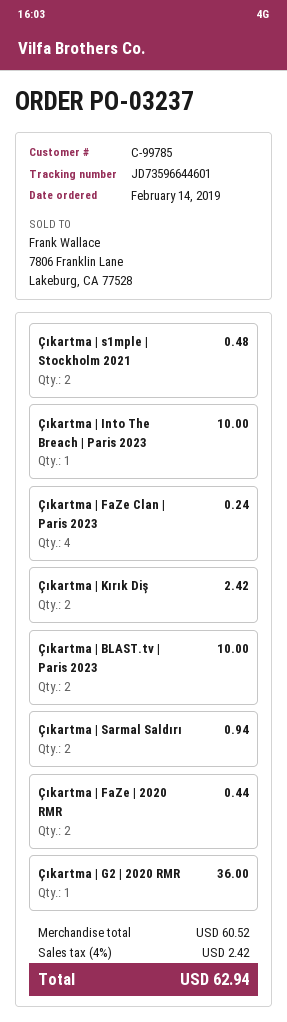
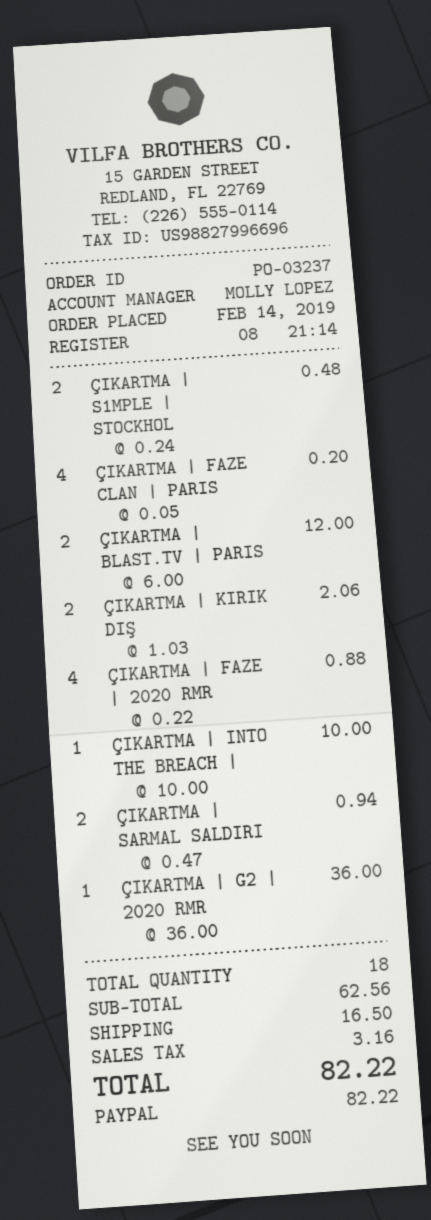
Çıkartma | FaZe Clan | Paris 2023: 4 for 0.24 -> 4 for 0.20
Çıkartma | Kırık Diş: 2 for 2.42 -> 2 for 2.06
Çıkartma | BLAST.tv | Paris 2023: 2 for 10.00 -> 2 for 12.00
Çıkartma | FaZe | 2020 RMR: 2 for 0.44 -> 4 for 0.88
subtotal: 60.52 -> 62.56
shipping: none -> 16.50
tax: 2.42 -> 3.16
total: 62.94 -> 82.22

